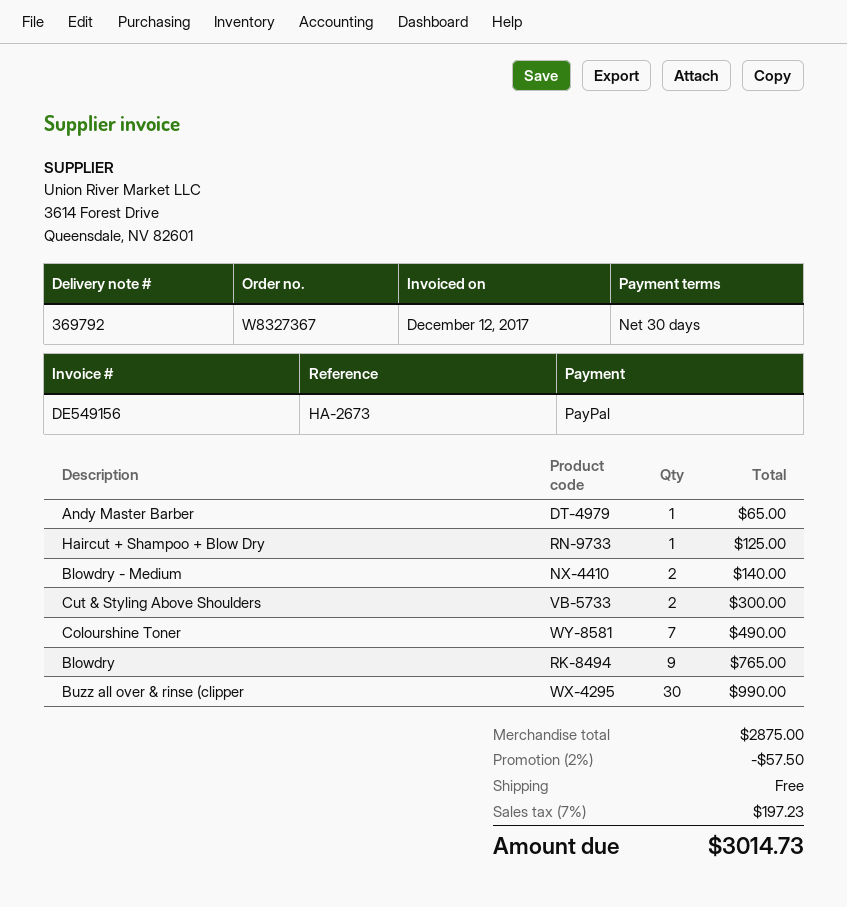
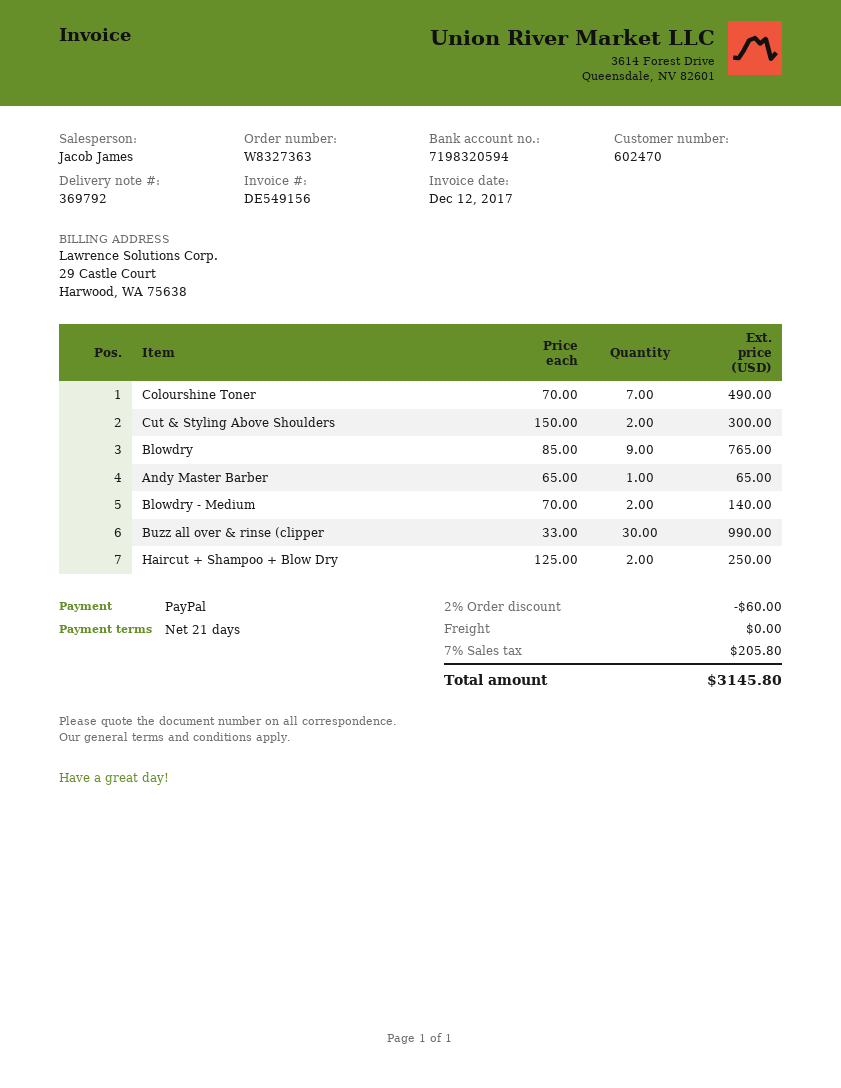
order number: W8327367 -> W8327363
payment terms: 30 days -> 21 days
Haircut + Shampoo + Blow Dry: 1 for 125.00 -> 2 for 250.00
discount: 2% = 57.50 -> 2% = 60.00
tax: 7% = 197.23 -> 7% = 205.80
total: 3014.73 -> 3145.80

